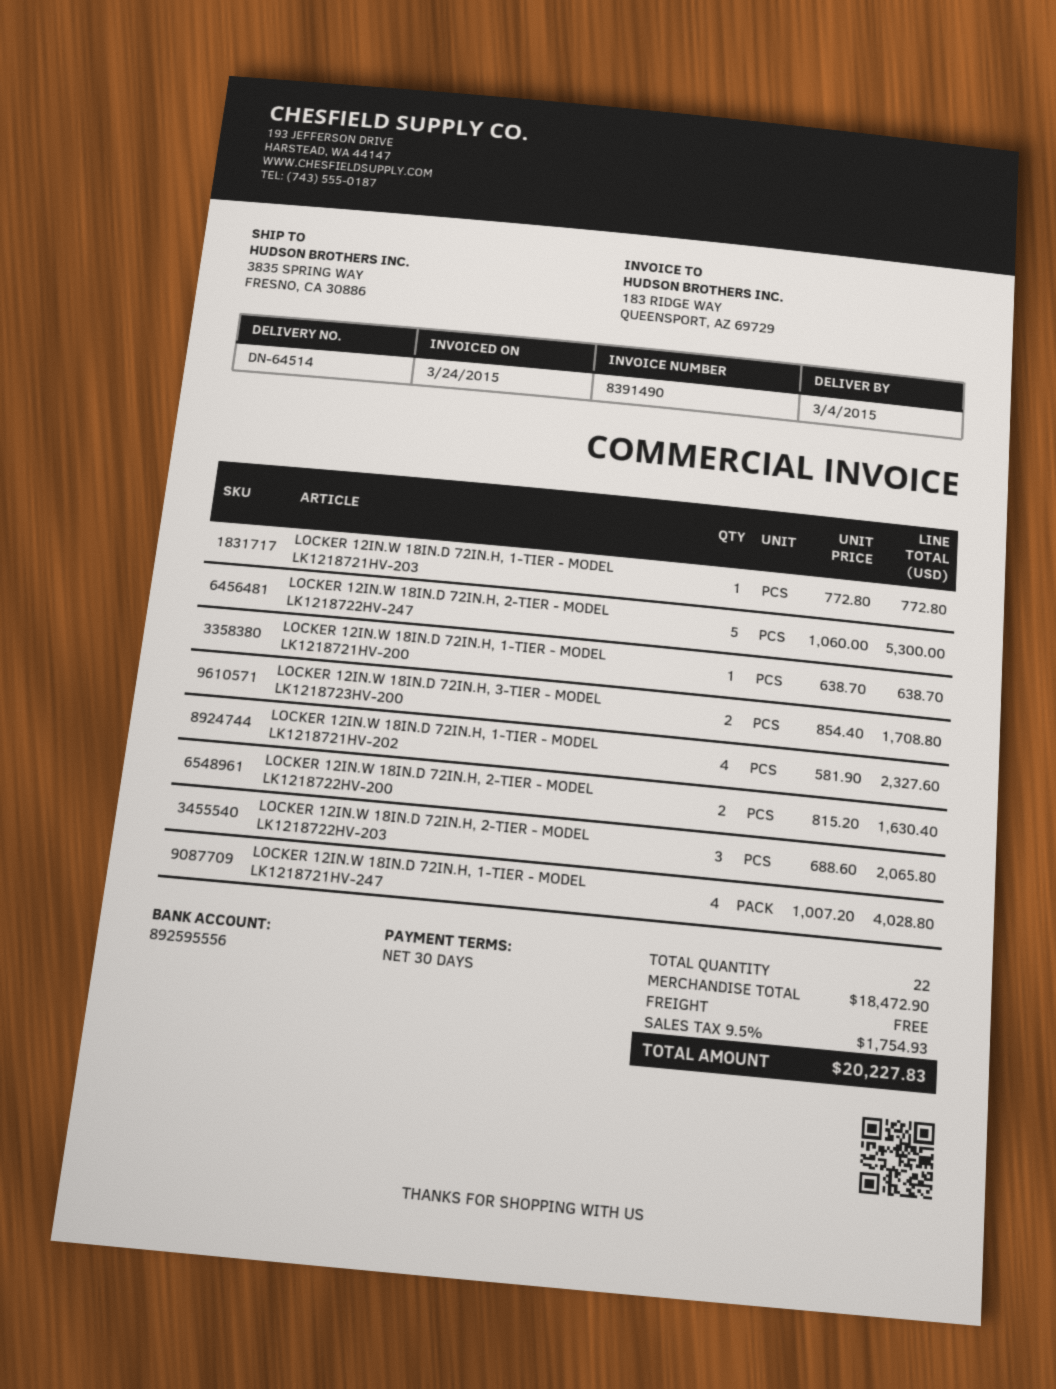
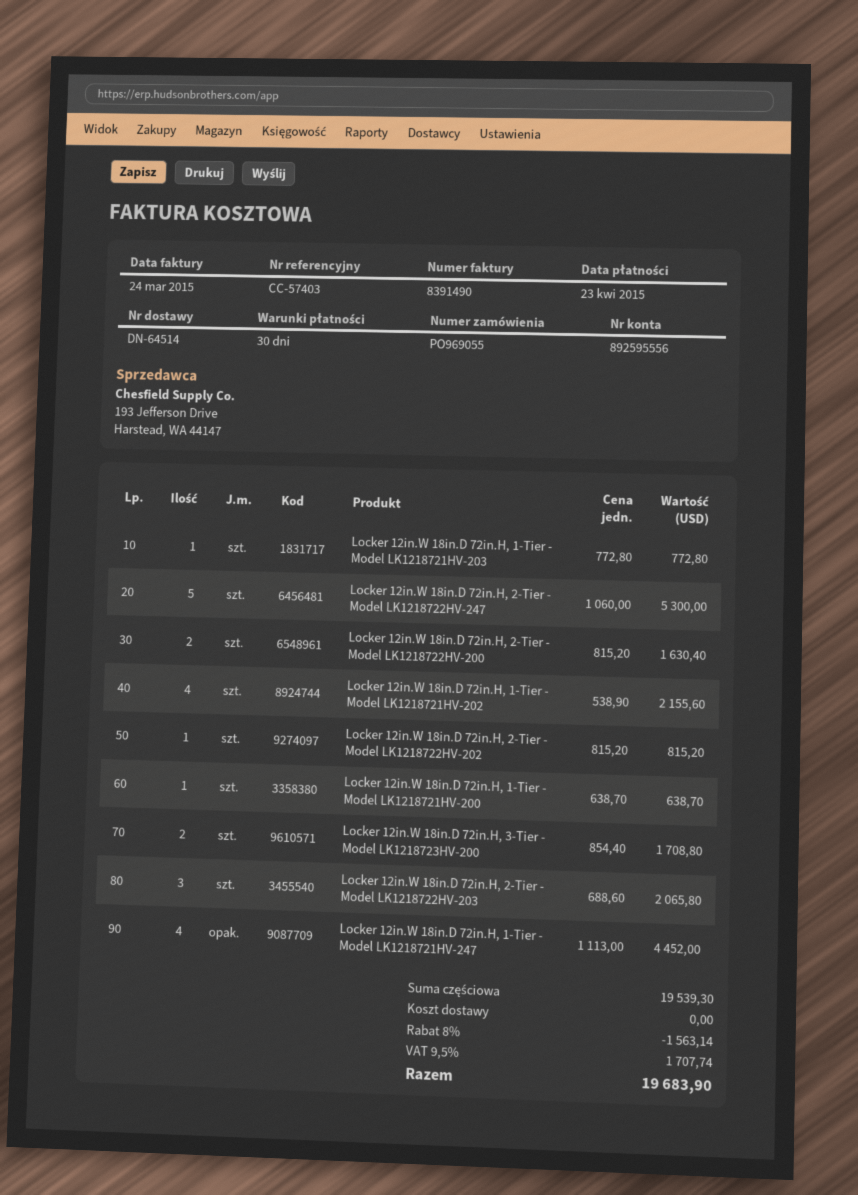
LOCKER 12IN.W 18IN.D 72IN.H, 1-TIER - MODEL LK1218721HV-202: 4 x 581.90 = 2327.60 -> 4 x 538.90 = 2155.60
LOCKER 12IN.W 18IN.D 72IN.H, 1-TIER - MODEL LK1218721HV-247: 4 x 1007.20 = 4028.80 -> 4 x 1113.00 = 4452.00
Locker 12in.W 18in.D 72in.H, 2-Tier - Model LK1218722HV-202: none -> 1 x 815.20 = 815.20
subtotal: 18472.90 -> 19539.30
discount: none -> 8% = 1563.14
tax: 9.5% = 1754.93 -> 9.5% = 1707.74
total: 20227.83 -> 19683.90

